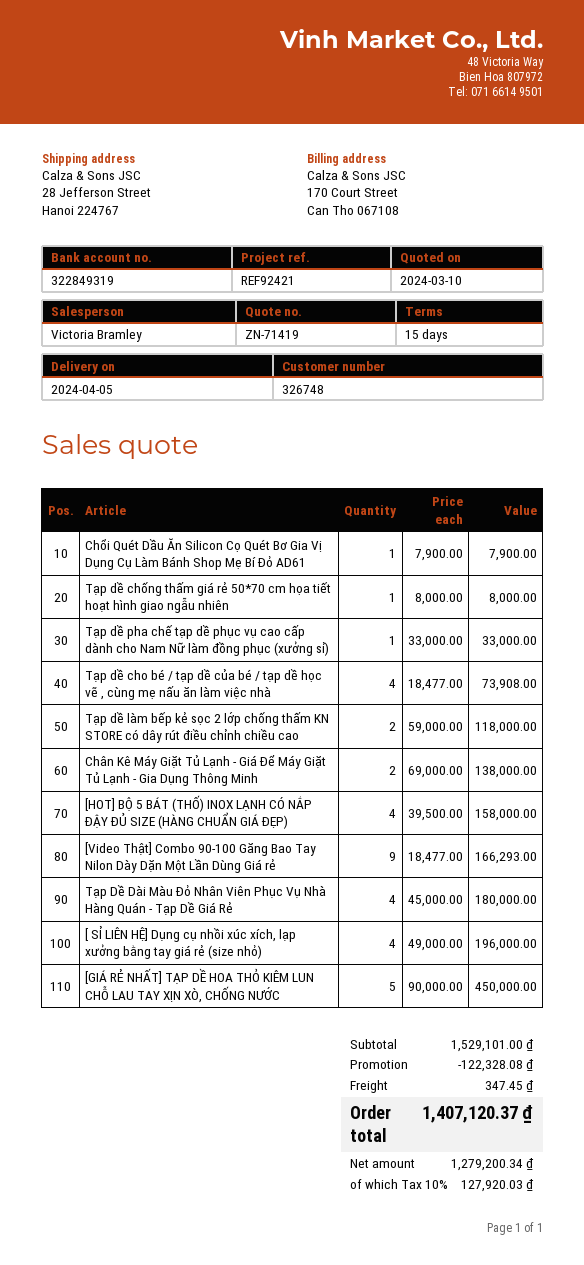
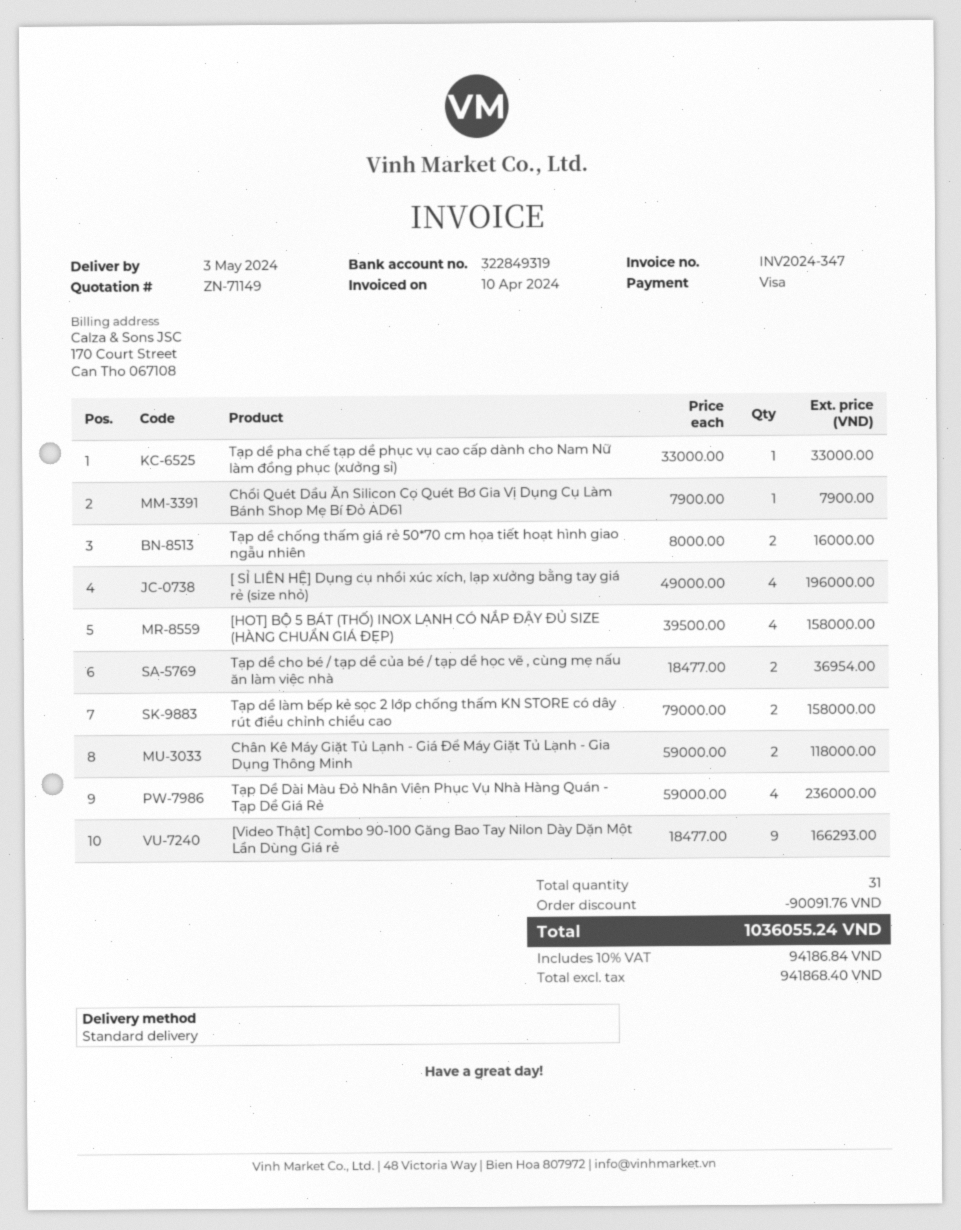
quote number: ZN-71419 -> ZN-71149
delivery date: 2024-04-05 -> 2024-05-03
Tạp dề chống thấm giá rẻ 50*70 cm họa tiết hoạt hình giao ngẫu nhiên: 1 x 8000.00 = 8000.00 -> 2 x 8000.00 = 16000.00
Tạp dề cho bé / tạp dề của bé / tạp dề học vẽ , cùng mẹ nấu ăn làm việc nhà: 4 x 18477.00 = 73908.00 -> 2 x 18477.00 = 36954.00
Tạp dề làm bếp kẻ sọc 2 lớp chống thấm KN STORE có dây rút điều chỉnh chiều cao: 2 x 59000.00 = 118000.00 -> 2 x 79000.00 = 158000.00
Chân Kê Máy Giặt Tủ Lạnh - Giá Để Máy Giặt Tủ Lạnh - Gia Dụng Thông Minh: 2 x 69000.00 = 138000.00 -> 2 x 59000.00 = 118000.00
Tạp Dề Dài Màu Đỏ Nhân Viên Phục Vụ Nhà Hàng Quán - Tạp Dề Giá Rẻ: 4 x 45000.00 = 180000.00 -> 4 x 59000.00 = 236000.00
[GIÁ RẺ NHẤT] TẠP DỀ HOA THỎ KIÊM LUN CHỖ LAU TAY XỊN XÒ, CHỐNG NƯỚC: 5 x 90000.00 = 450000.00 -> none
discount: 122328.08 -> 90091.76
shipping: 347.45 -> none
net: 1279200.34 -> 941868.40
tax: 10% = 127920.03 -> 10% = 94186.84
total: 1407120.37 -> 1036055.24

